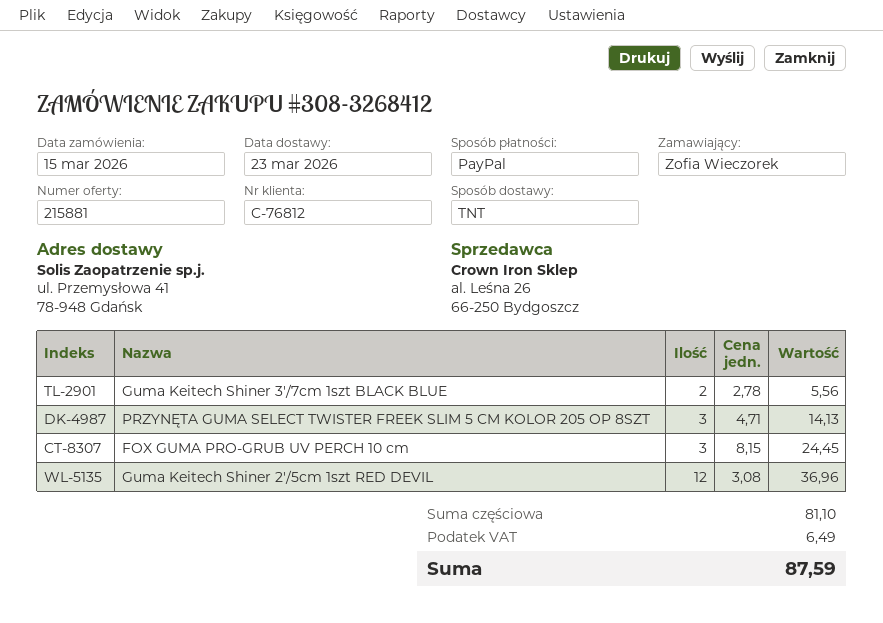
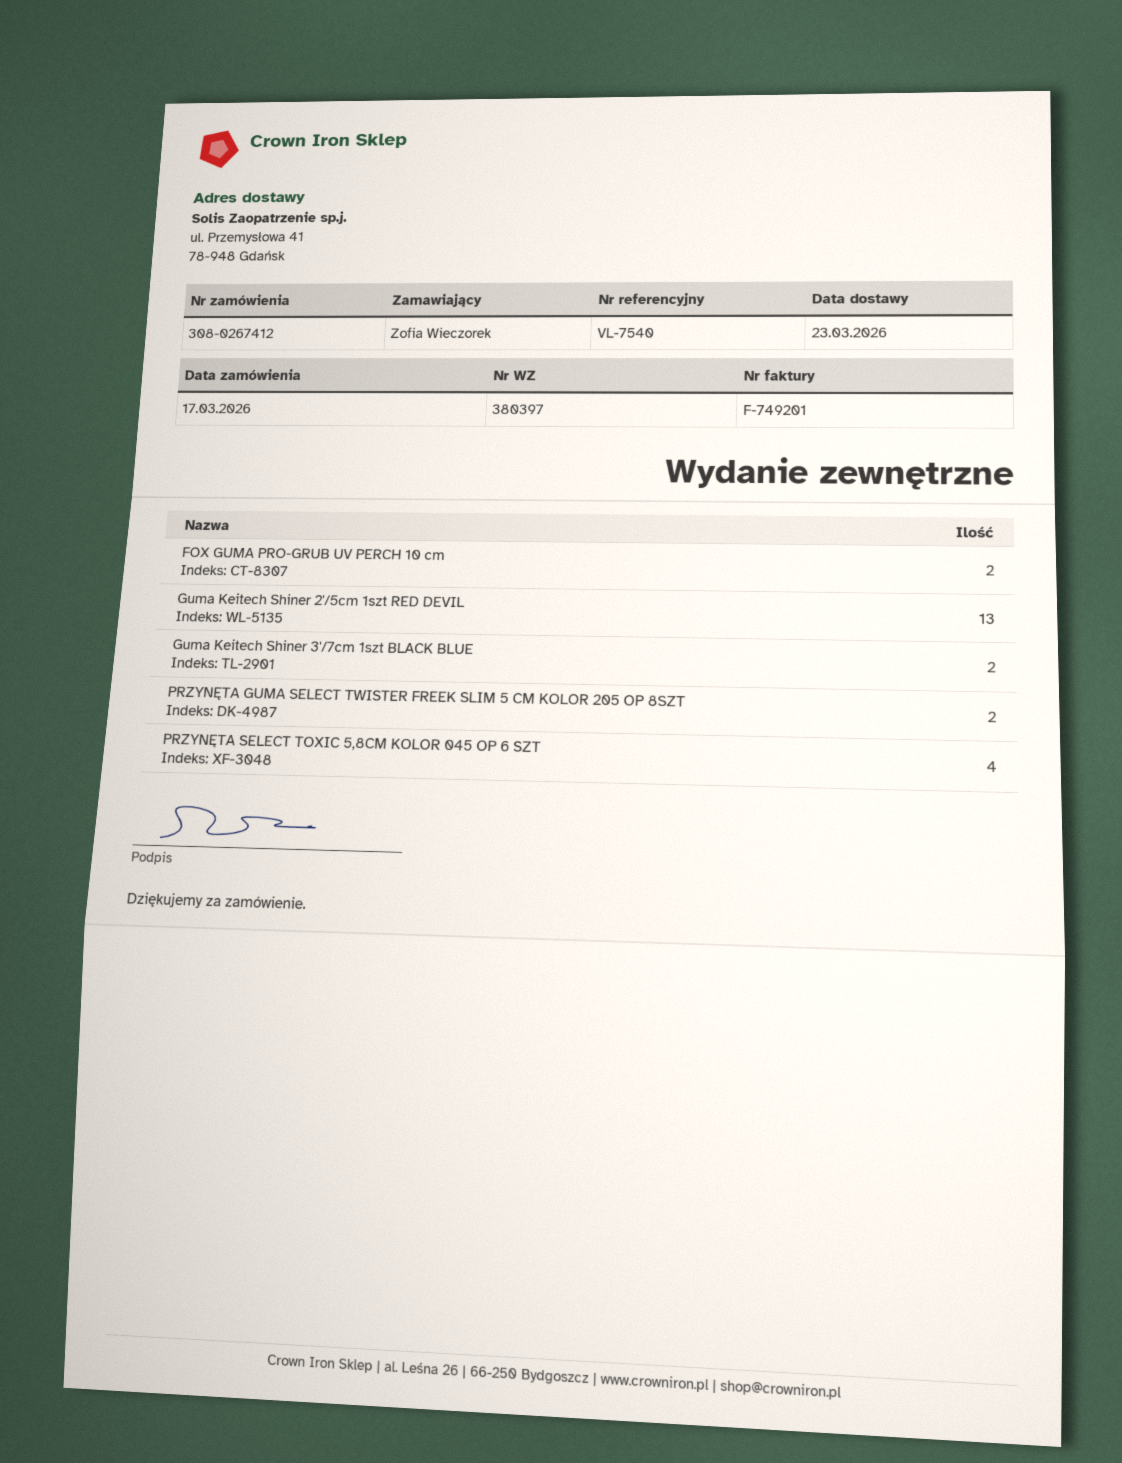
order number: 308-3268412 -> 308-0267412
order date: 2026-03-15 -> 2026-03-17
PRZYNĘTA GUMA SELECT TWISTER FREEK SLIM 5 CM KOLOR 205 OP 8SZT: 3 -> 2
FOX GUMA PRO-GRUB UV PERCH 10 cm: 3 -> 2
Guma Keitech Shiner 2'/5cm 1szt RED DEVIL: 12 -> 13
PRZYNĘTA SELECT TOXIC 5,8CM KOLOR 045 OP 6 SZT: none -> 4

